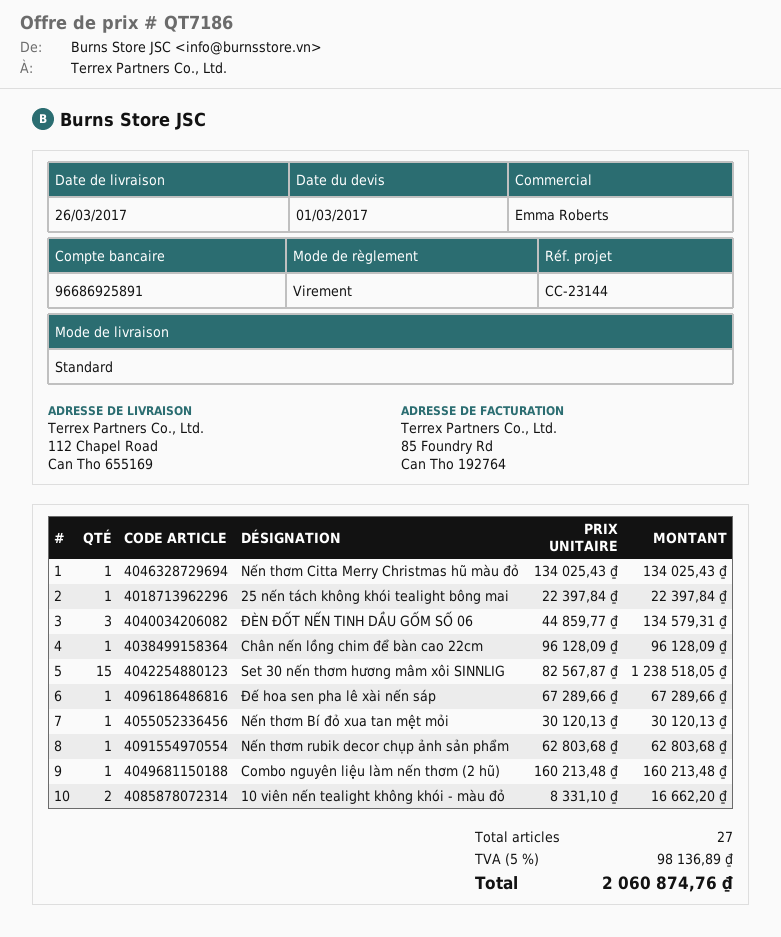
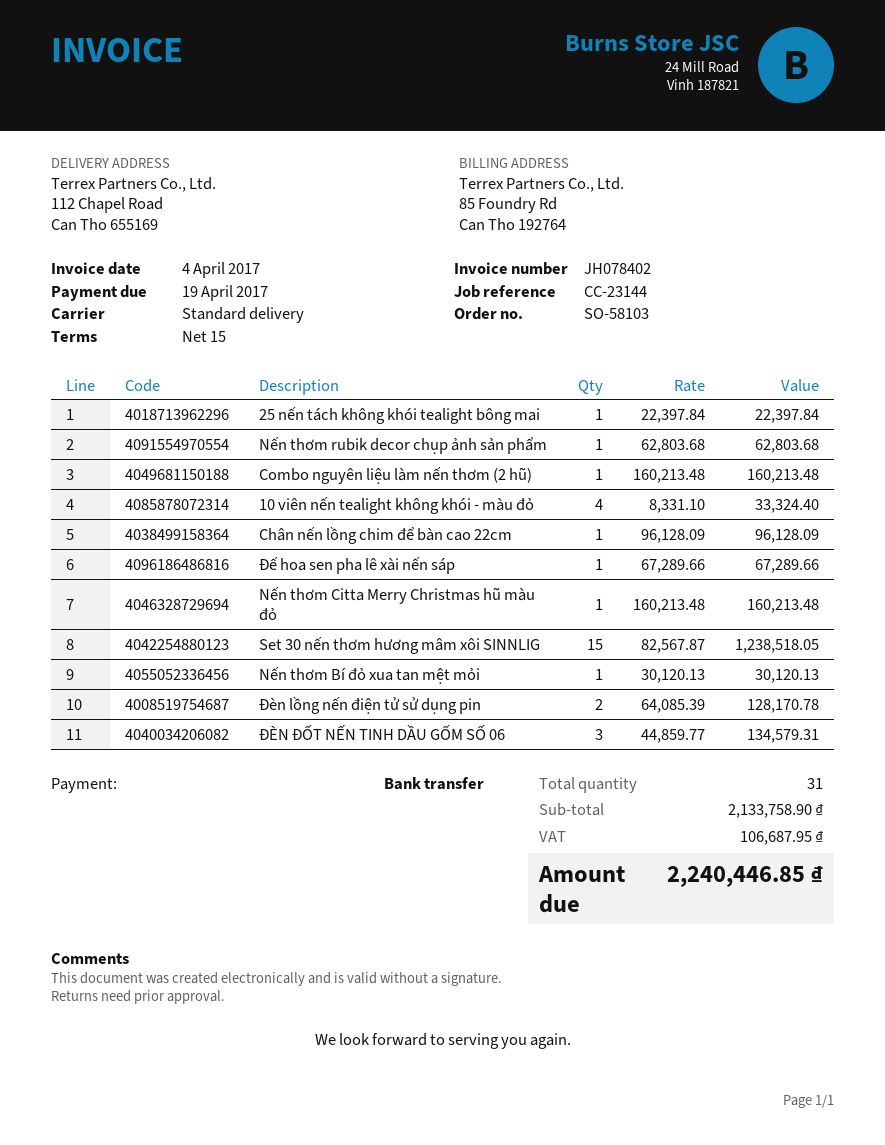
Nến thơm Citta Merry Christmas hũ màu đỏ: 1 x 134025.43 = 134025.43 -> 1 x 160213.48 = 160213.48
10 viên nến tealight không khói - màu đỏ: 2 x 8331.10 = 16662.20 -> 4 x 8331.10 = 33324.40
Đèn lồng nến điện tử sử dụng pin: none -> 2 x 64085.39 = 128170.78
total quantity: 27 -> 31
tax: 98136.89 -> 106687.95
total: 2060874.76 -> 2240446.85

